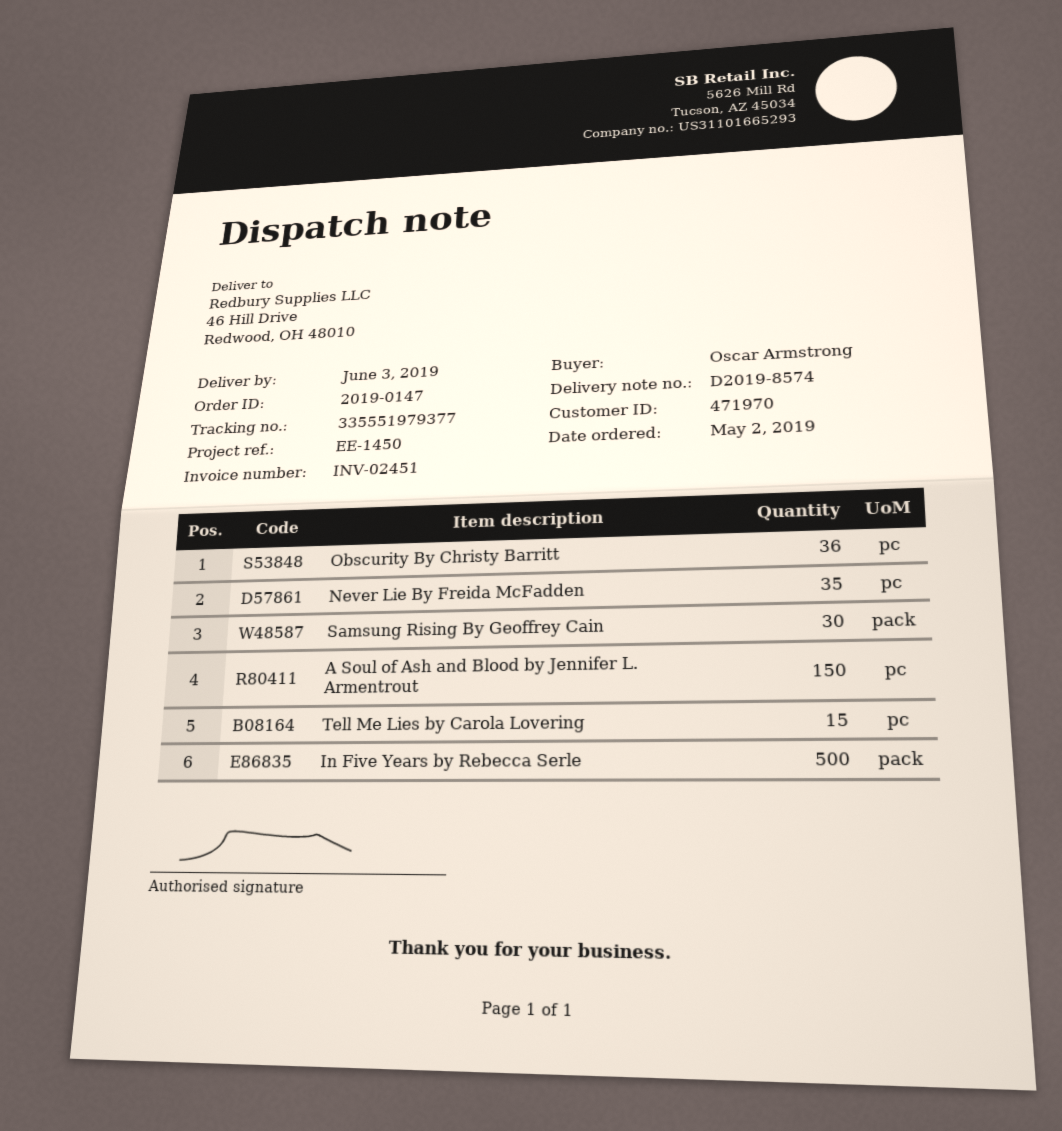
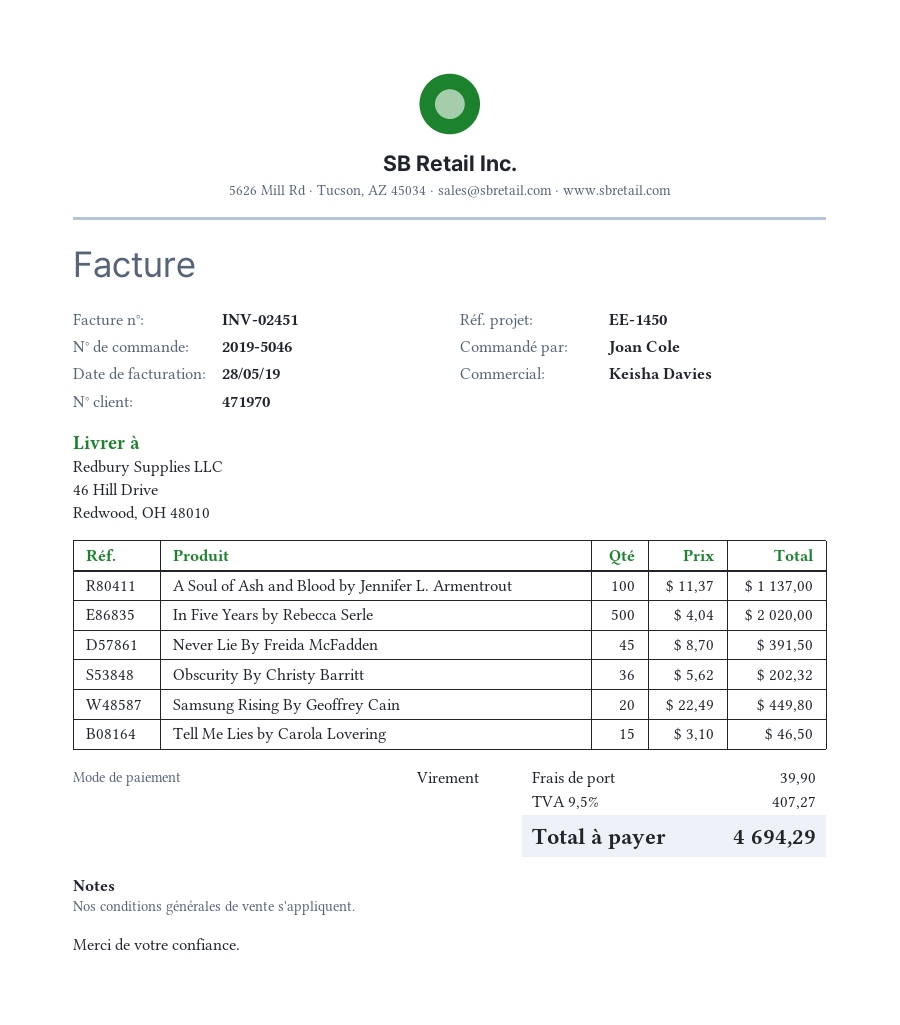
order number: 2019-0147 -> 2019-5046
ordered by: Oscar Armstrong -> Joan Cole
Never Lie By Freida McFadden: 35 -> 45
Samsung Rising By Geoffrey Cain: 30 -> 20
A Soul of Ash and Blood by Jennifer L. Armentrout: 150 -> 100

